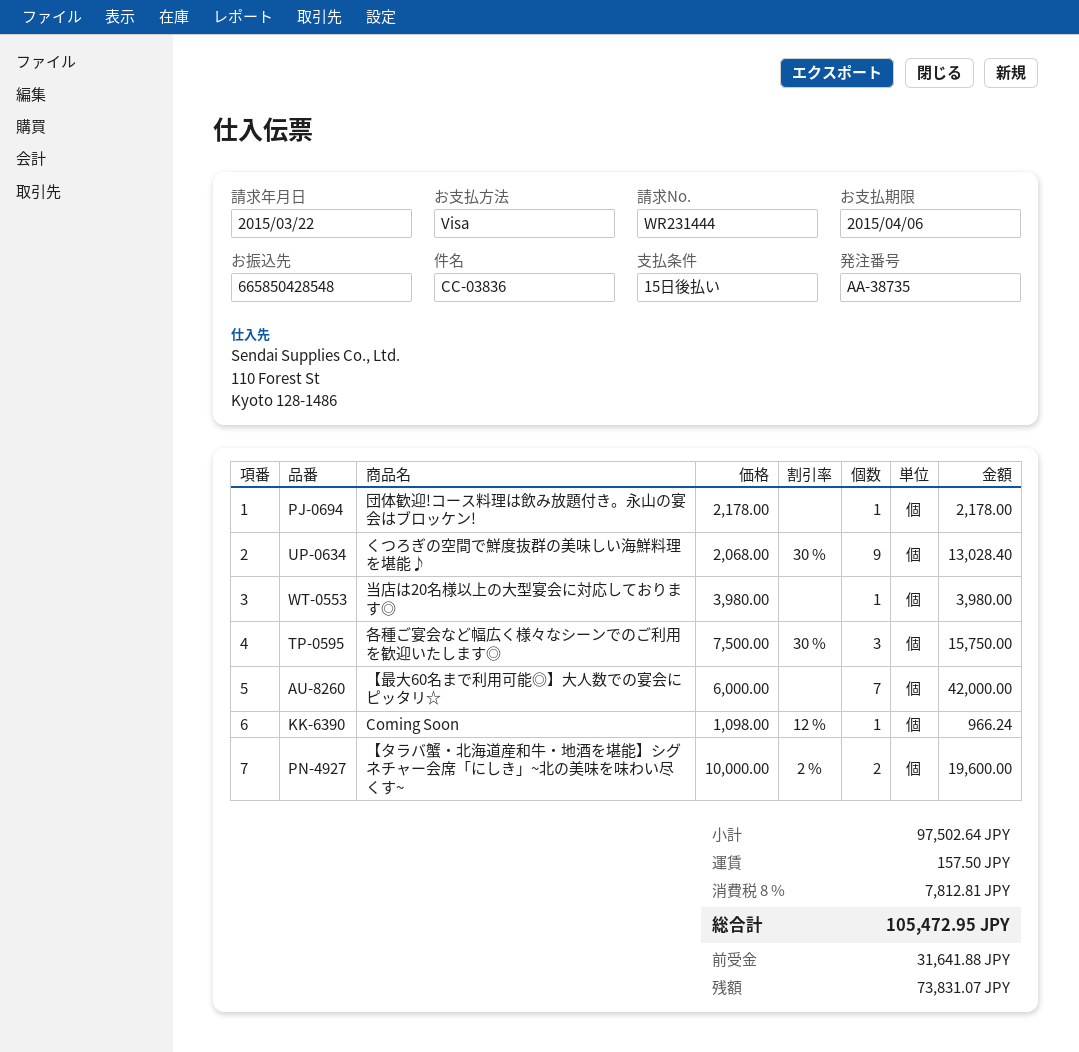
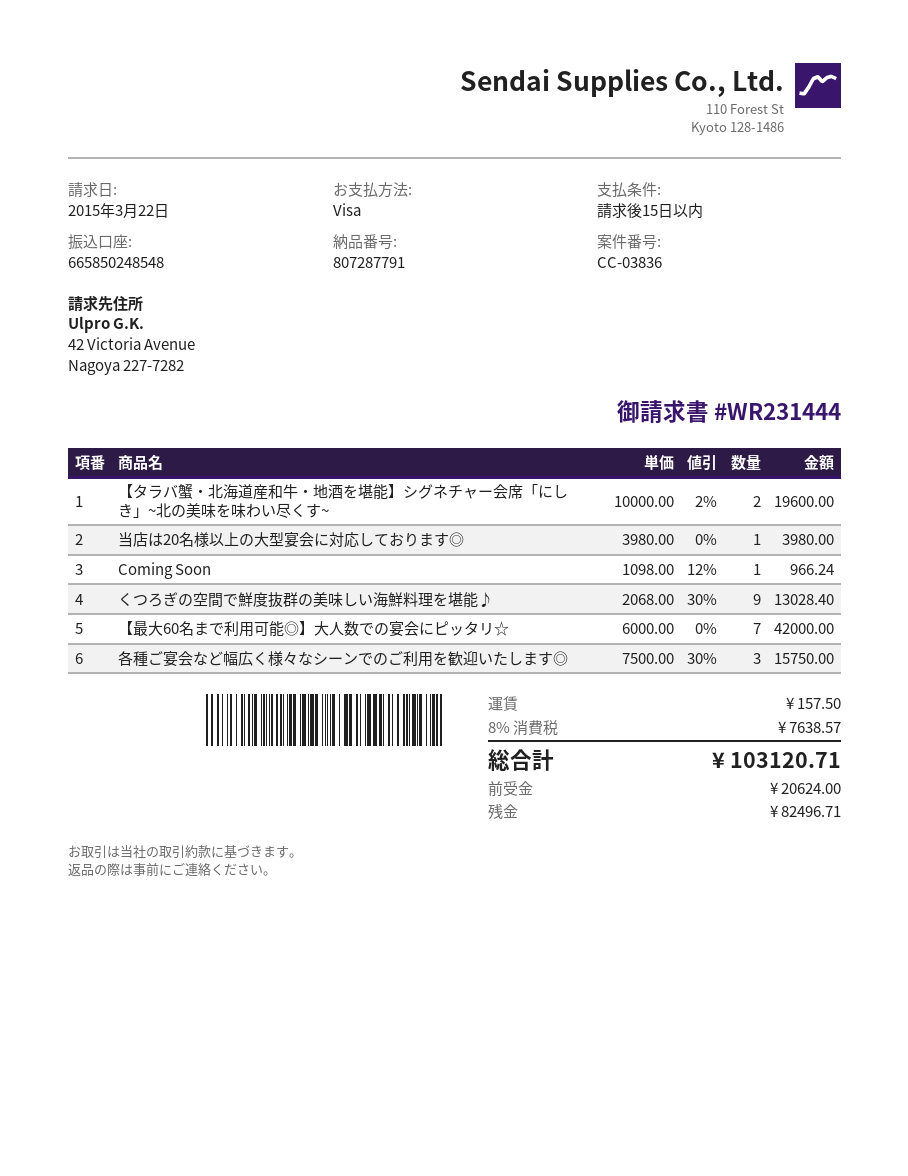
bank account: 665850428548 -> 665850248548
団体歓迎!コース料理は飲み放題付き。永山の宴会はブロッケン!: 1 x 2178.00 = 2178.00 -> none
tax: 8% = 7812.81 -> 8% = 7638.57
total: 105472.95 -> 103120.71
deposit: 31641.88 -> 20624.00
balance: 73831.07 -> 82496.71

